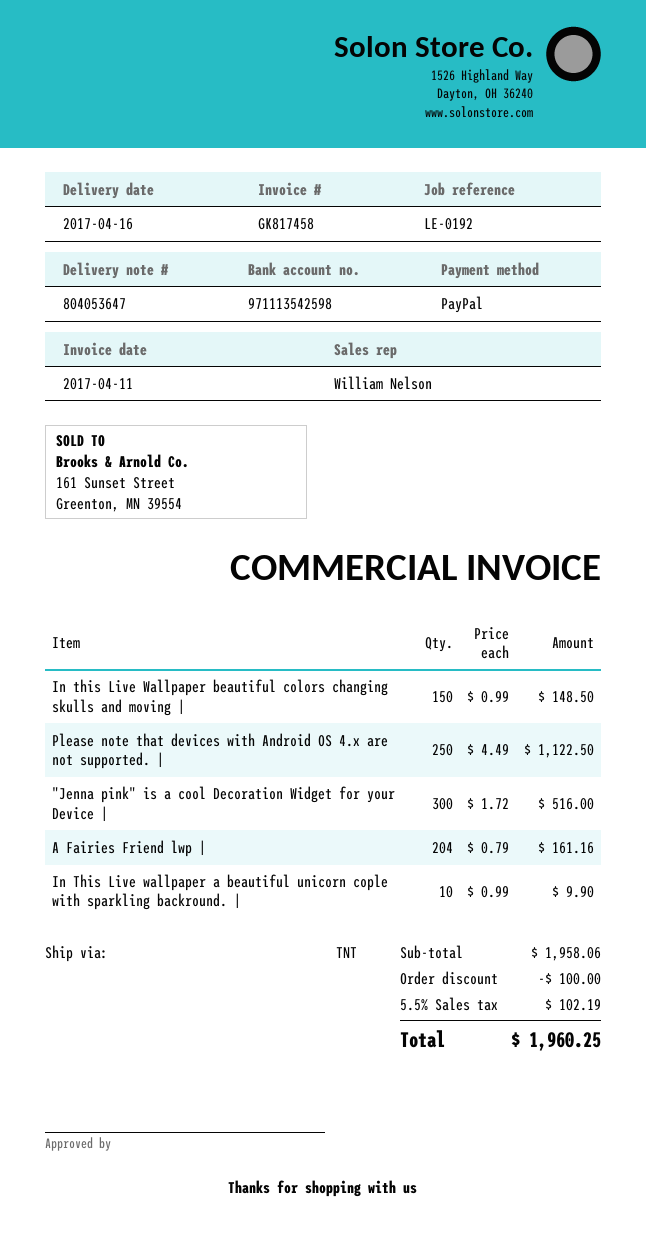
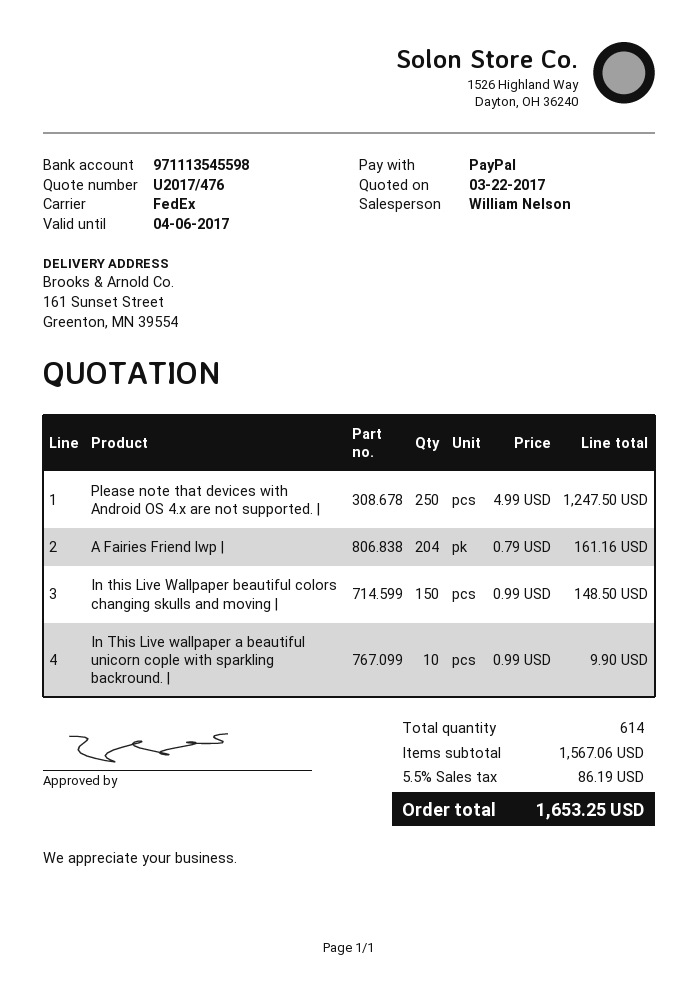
bank account: 971113542598 -> 971113545598
shipping method: TNT -> FedEx
Please note that devices with Android OS 4.x are not supported. |: 250 x 4.49 = 1122.50 -> 250 x 4.99 = 1247.50
"Jenna pink" is a cool Decoration Widget for your Device |: 300 x 1.72 = 516.00 -> none
subtotal: 1958.06 -> 1567.06
discount: 100.00 -> none
tax: 5.5% = 102.19 -> 5.5% = 86.19
total: 1960.25 -> 1653.25

